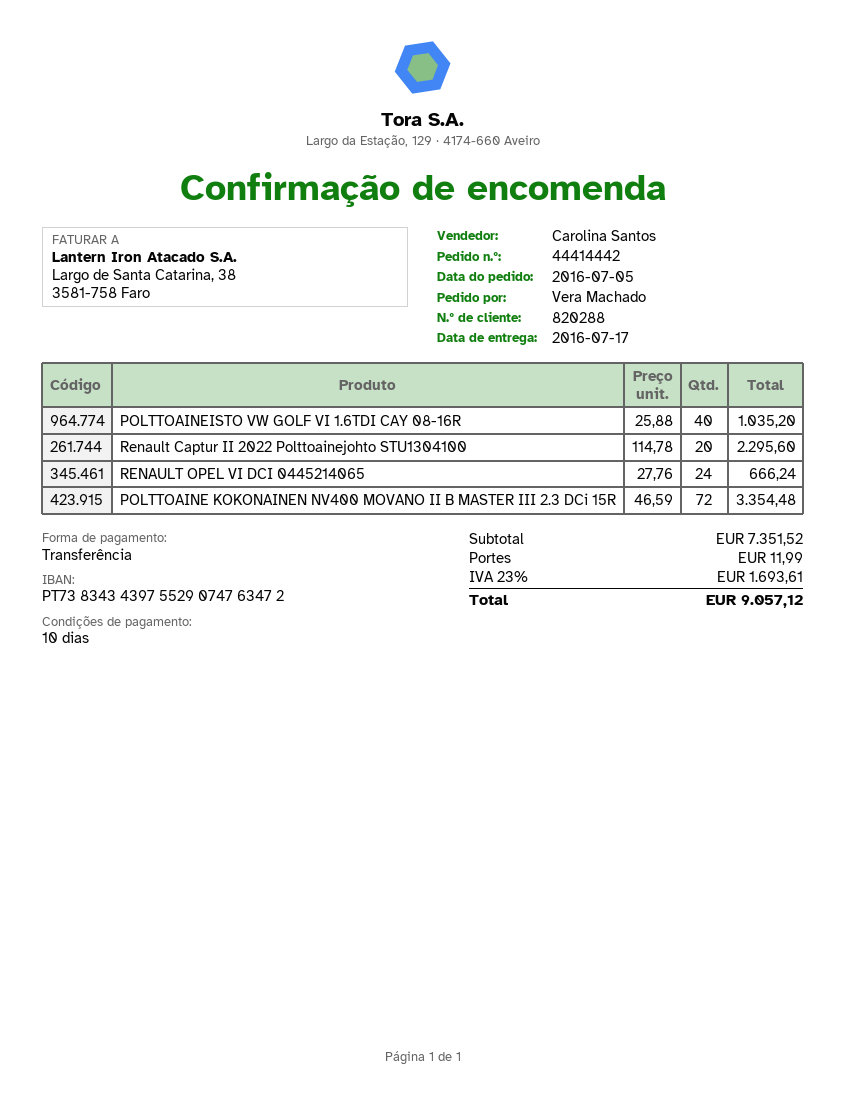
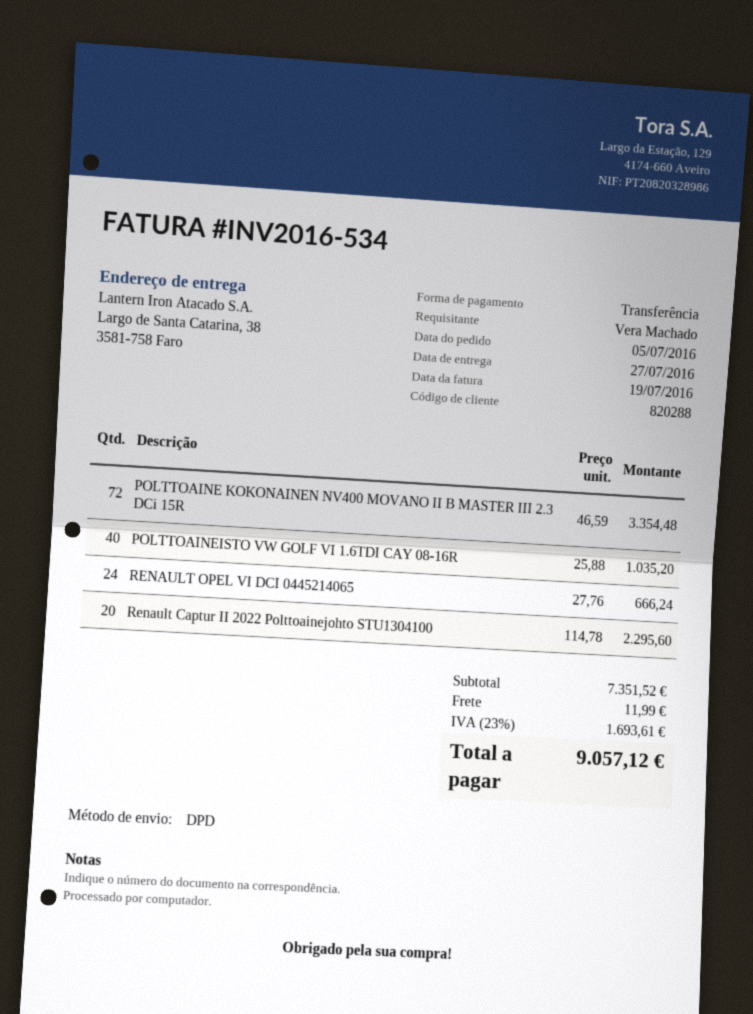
delivery date: 2016-07-17 -> 2016-07-27

